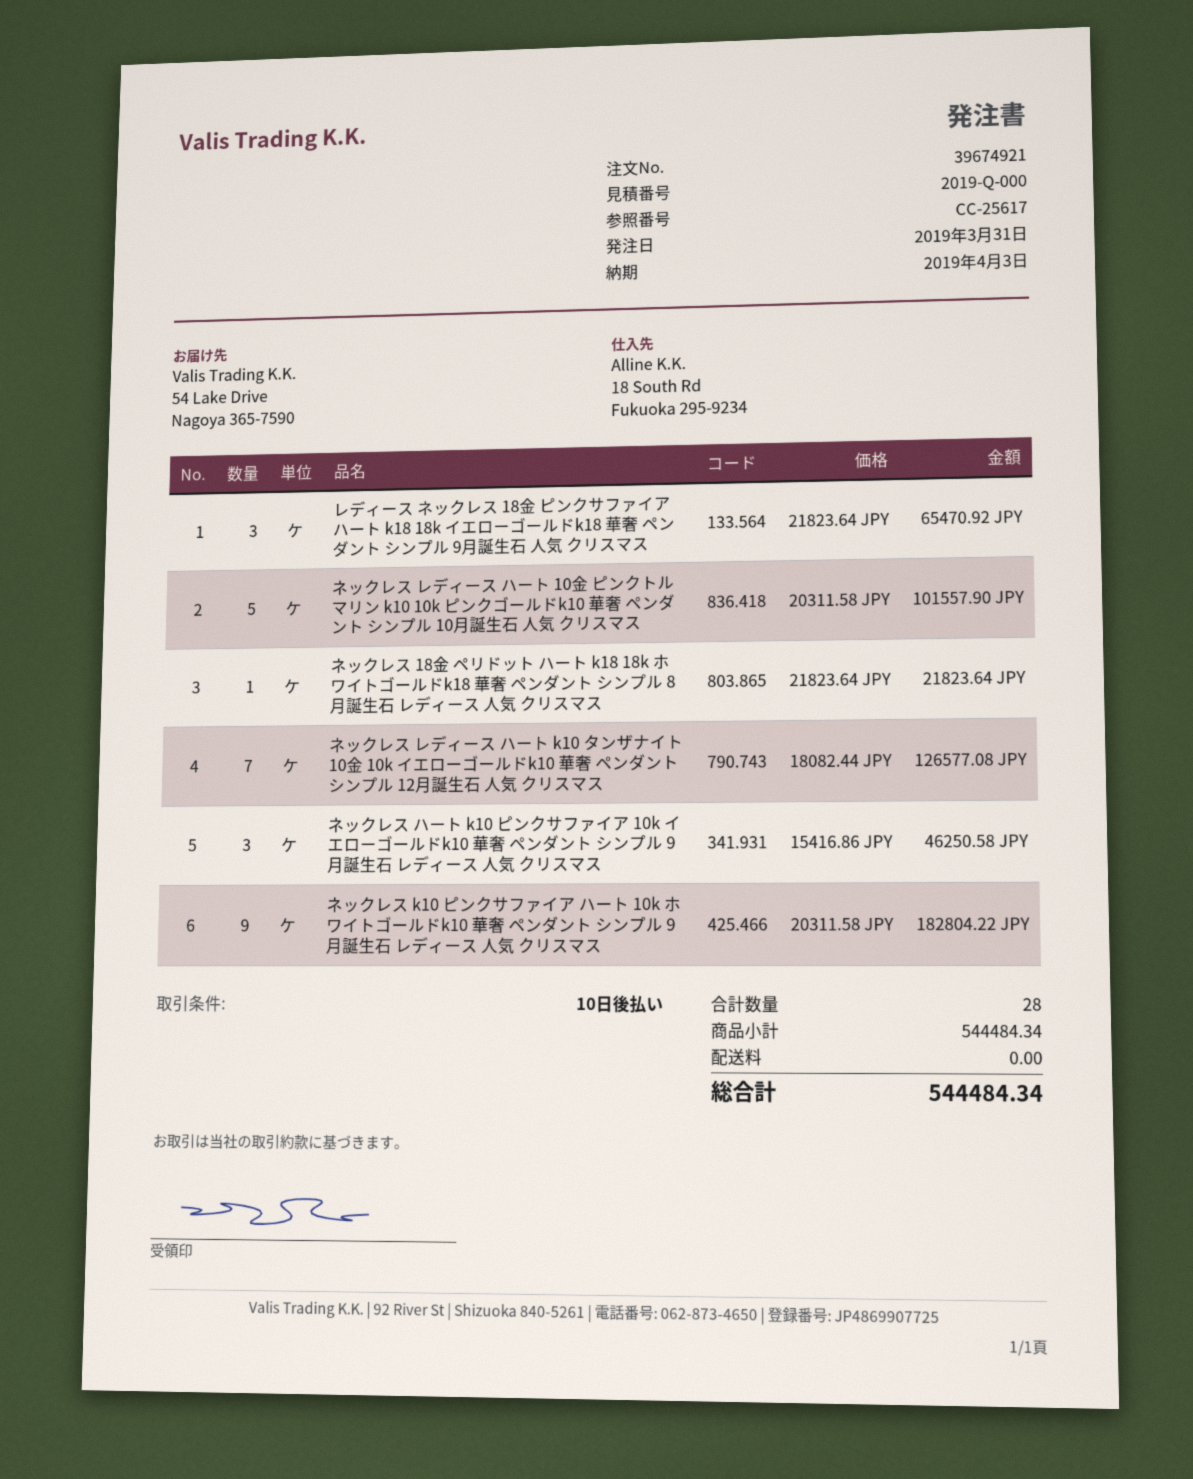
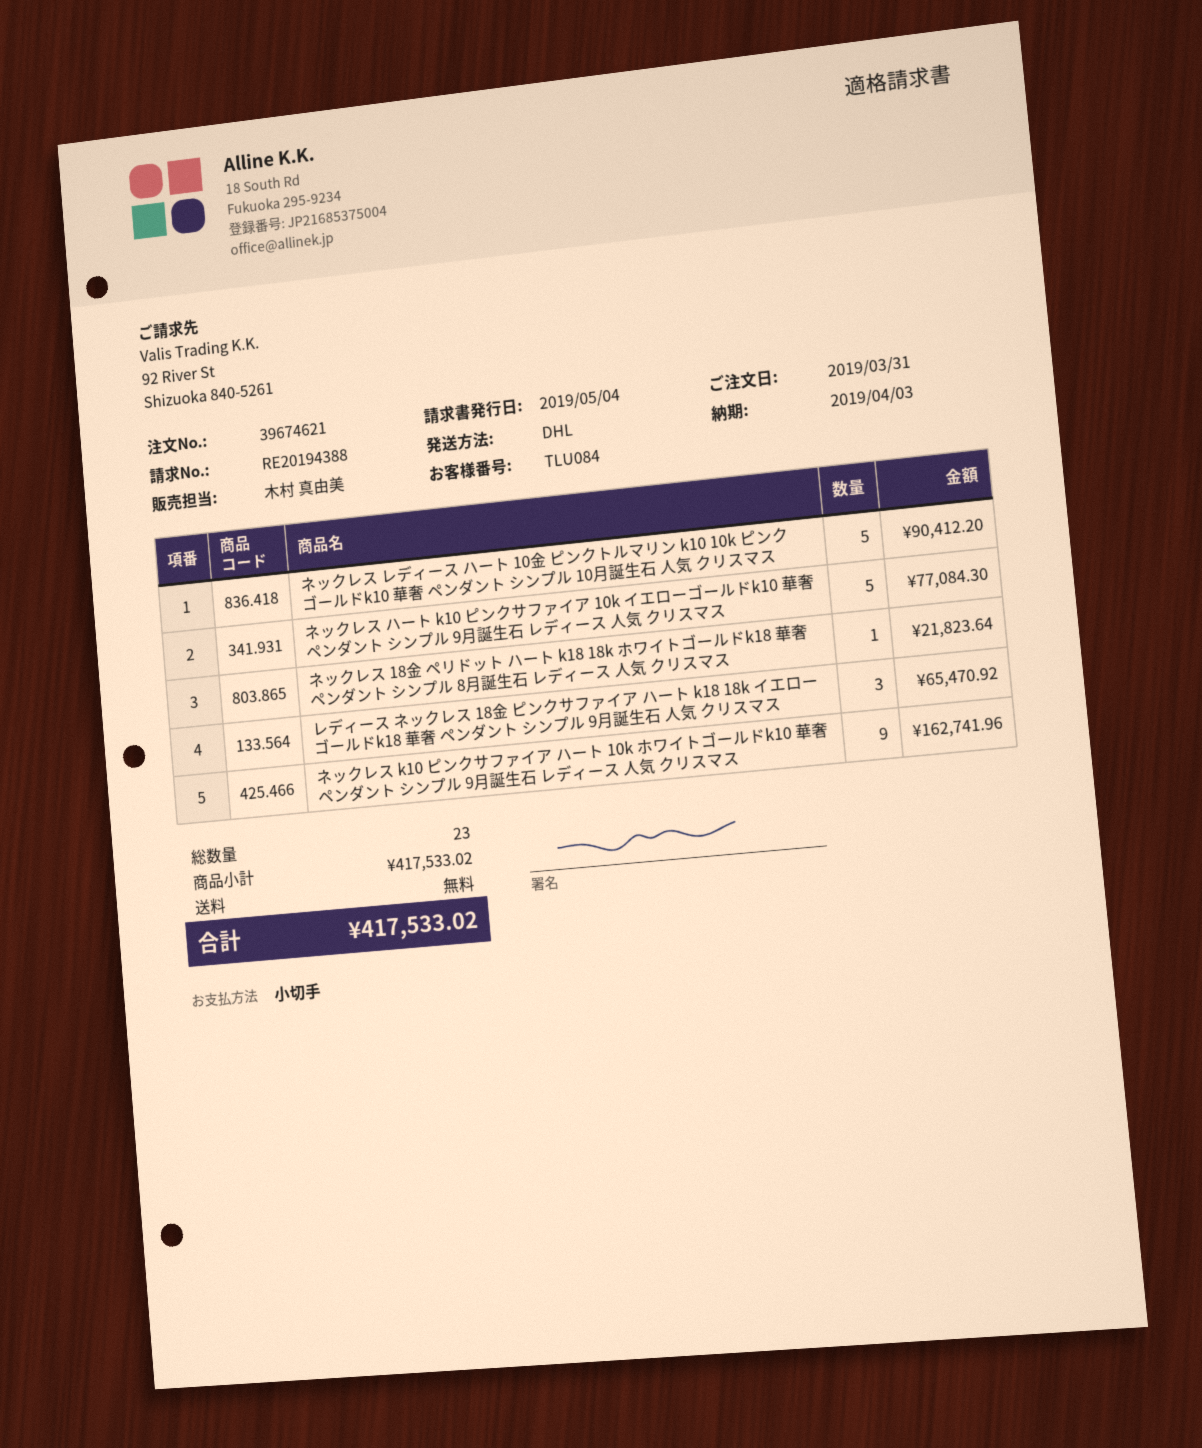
order number: 39674921 -> 39674621
ネックレス レディース ハート 10金 ピンクトルマリン k10 10k ピンクゴールドk10 華奢 ペンダント シンプル 10月誕生石 人気 クリスマス: 5 for 101557.90 -> 5 for 90412.20
ネックレス レディース ハート k10 タンザナイト 10金 10k イエローゴールドk10 華奢 ペンダント シンプル 12月誕生石 人気 クリスマス: 7 for 126577.08 -> none
ネックレス ハート k10 ピンクサファイア 10k イエローゴールドk10 華奢 ペンダント シンプル 9月誕生石 レディース 人気 クリスマス: 3 for 46250.58 -> 5 for 77084.30
ネックレス k10 ピンクサファイア ハート 10k ホワイトゴールドk10 華奢 ペンダント シンプル 9月誕生石 レディース 人気 クリスマス: 9 for 182804.22 -> 9 for 162741.96
total quantity: 28 -> 23
subtotal: 544484.34 -> 417533.02
total: 544484.34 -> 417533.02

